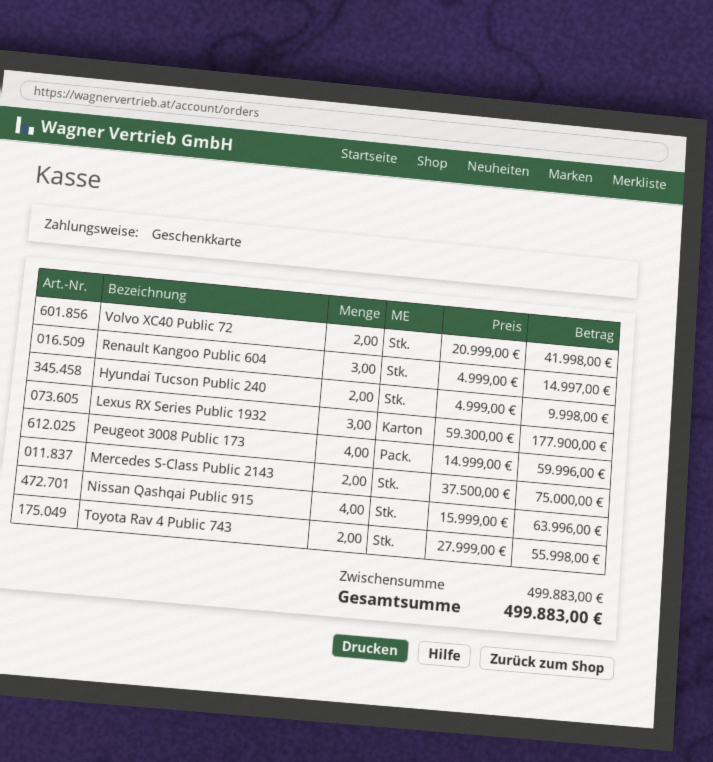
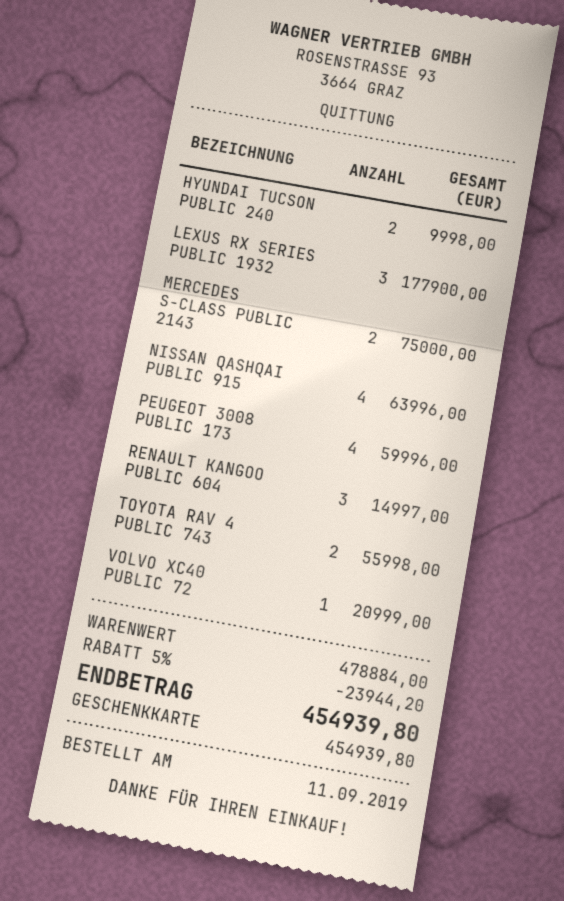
Volvo XC40 Public 72: 2 for 41998.00 -> 1 for 20999.00
subtotal: 499883.00 -> 478884.00
discount: none -> 5% = 23944.20
total: 499883.00 -> 454939.80

